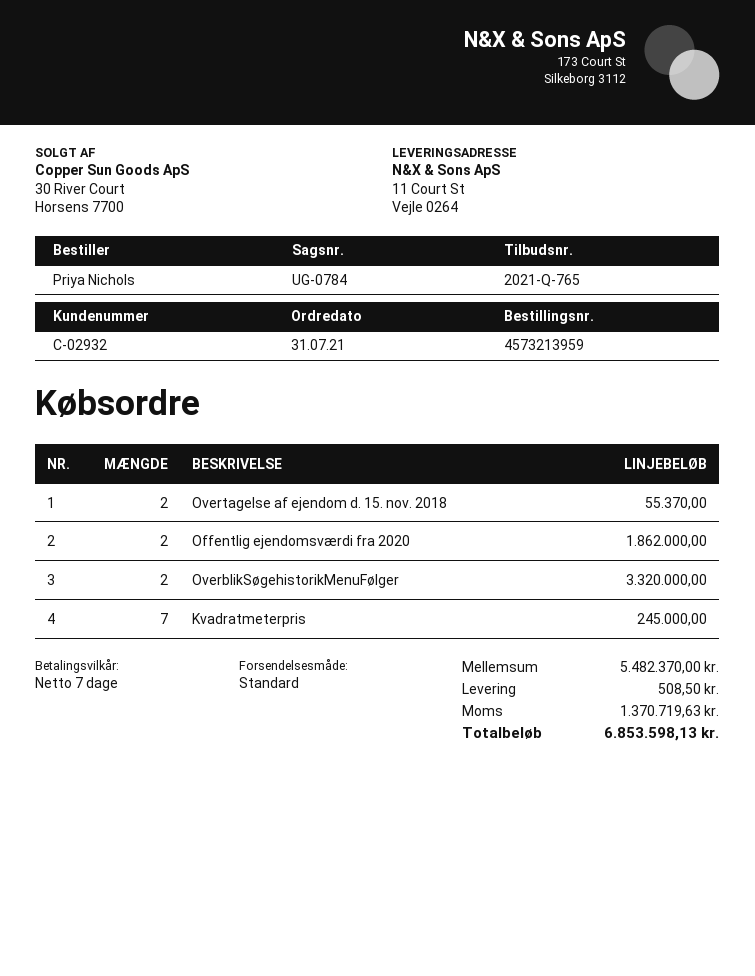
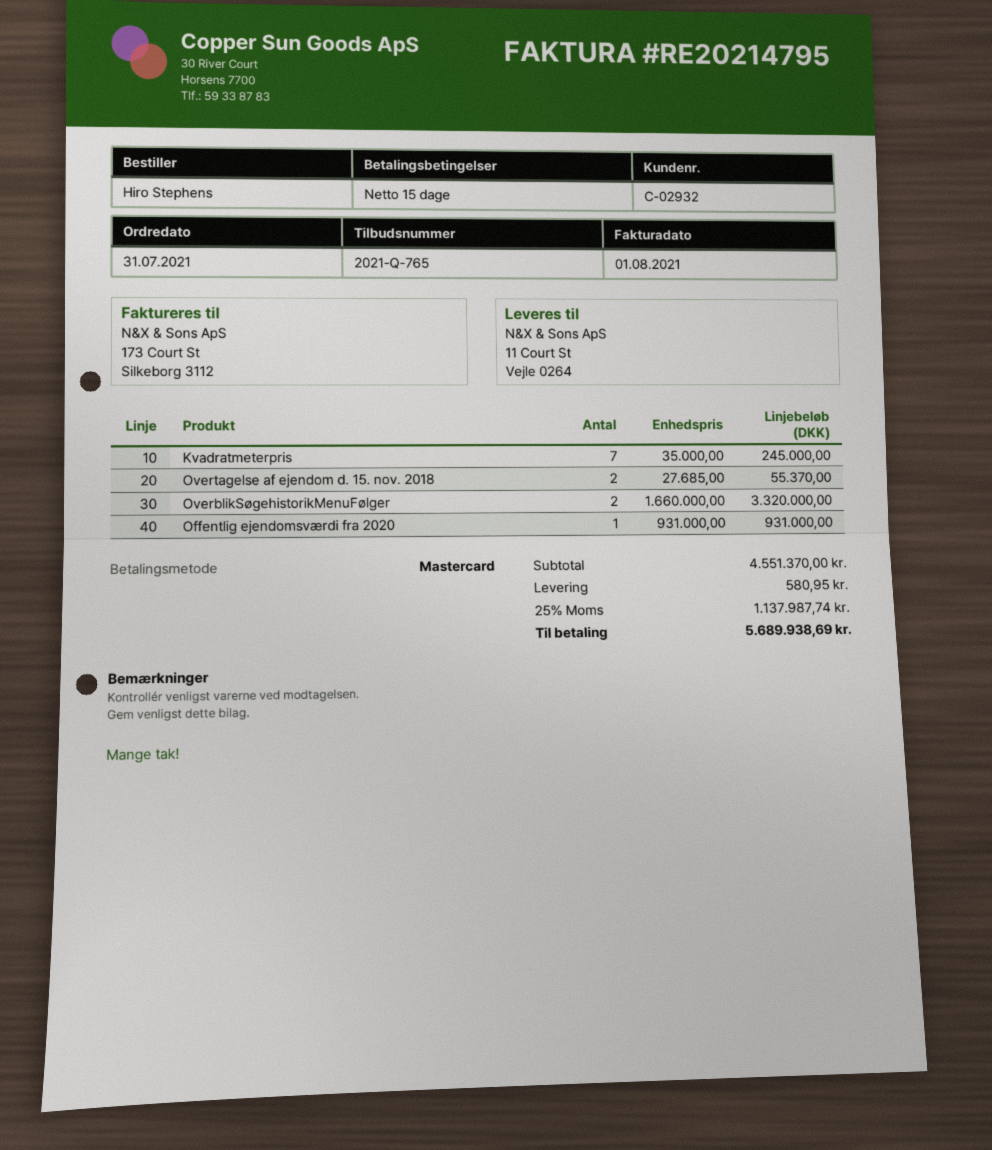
payment terms: 7 days -> 15 days
ordered by: Priya Nichols -> Hiro Stephens
Offentlig ejendomsværdi fra 2020: 2 for 1862000.00 -> 1 for 931000.00
subtotal: 5482370.00 -> 4551370.00
shipping: 508.50 -> 580.95
tax: 1370719.63 -> 1137987.74
total: 6853598.13 -> 5689938.69

